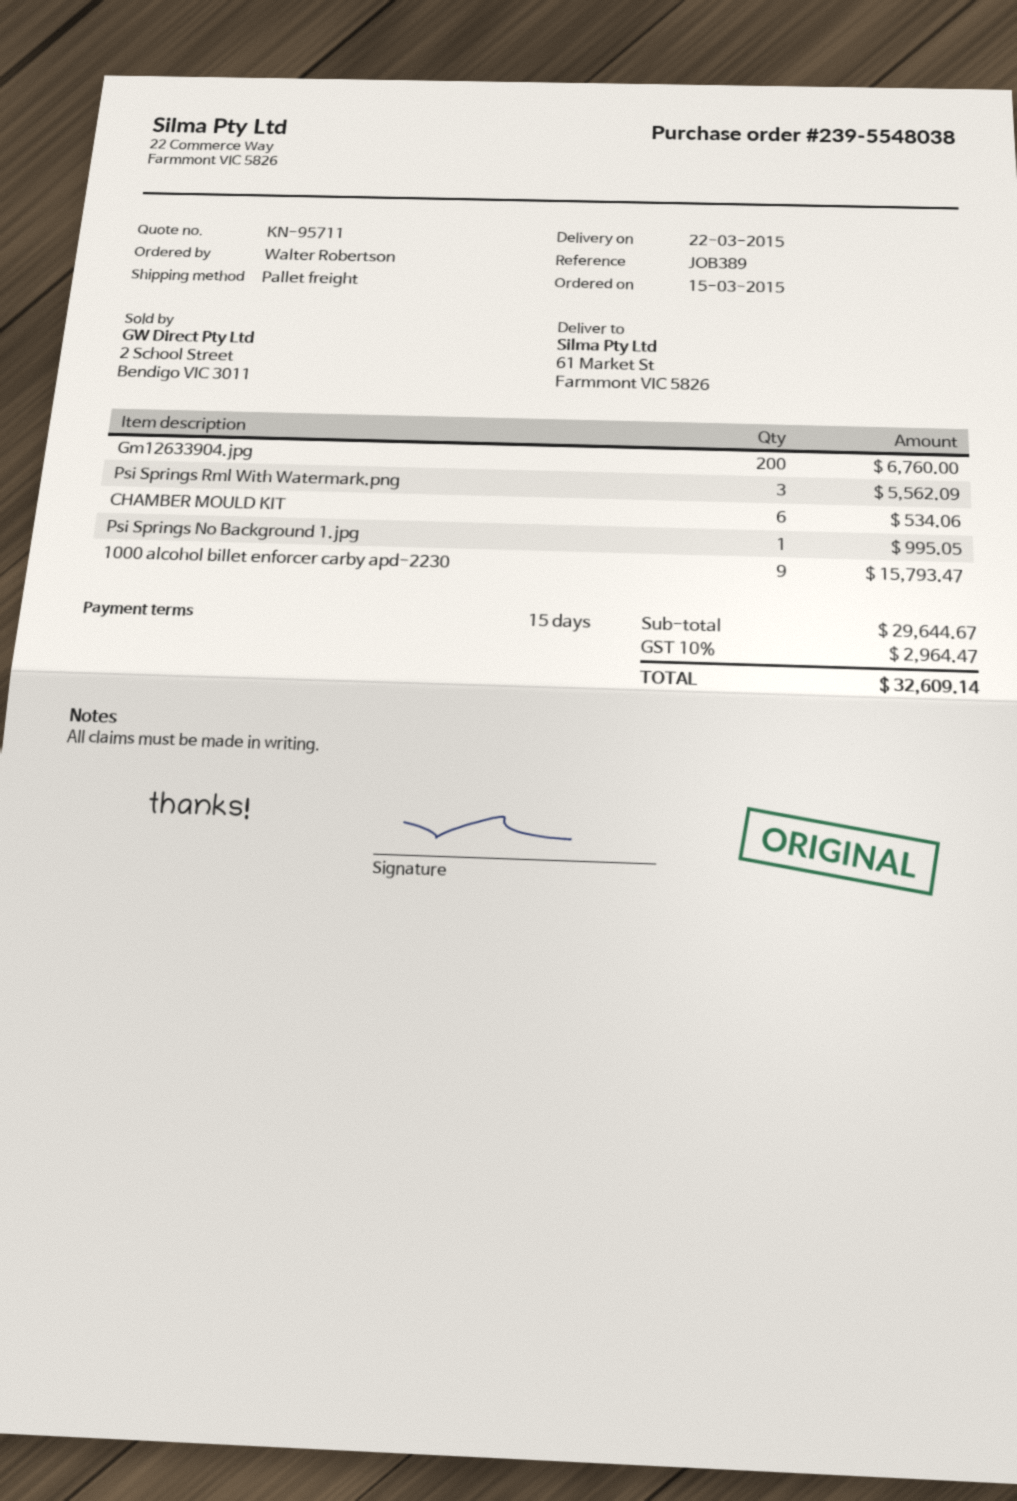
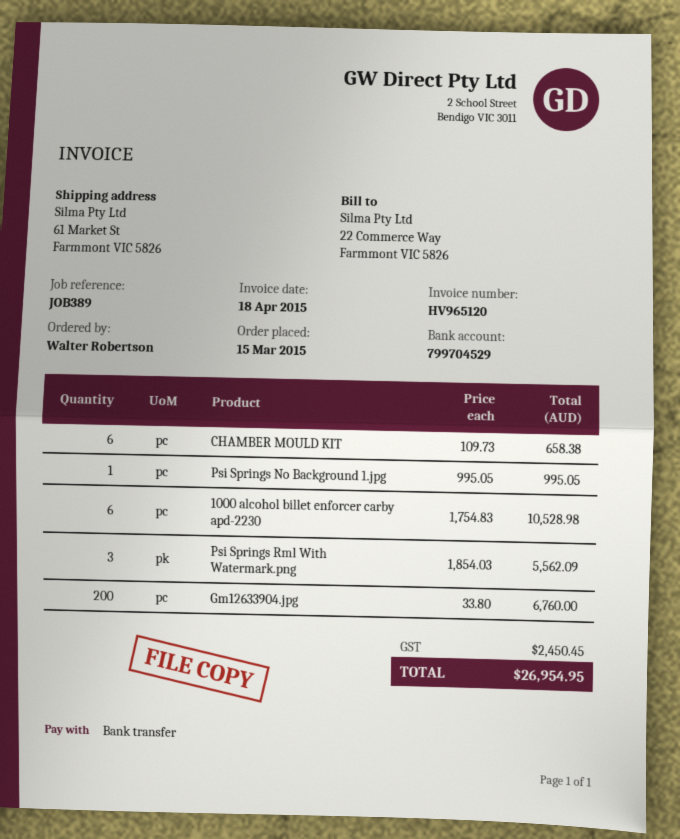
CHAMBER MOULD KIT: 6 for 534.06 -> 6 for 658.38
1000 alcohol billet enforcer carby apd-2230: 9 for 15793.47 -> 6 for 10528.98
tax: 2964.47 -> 2450.45
total: 32609.14 -> 26954.95

